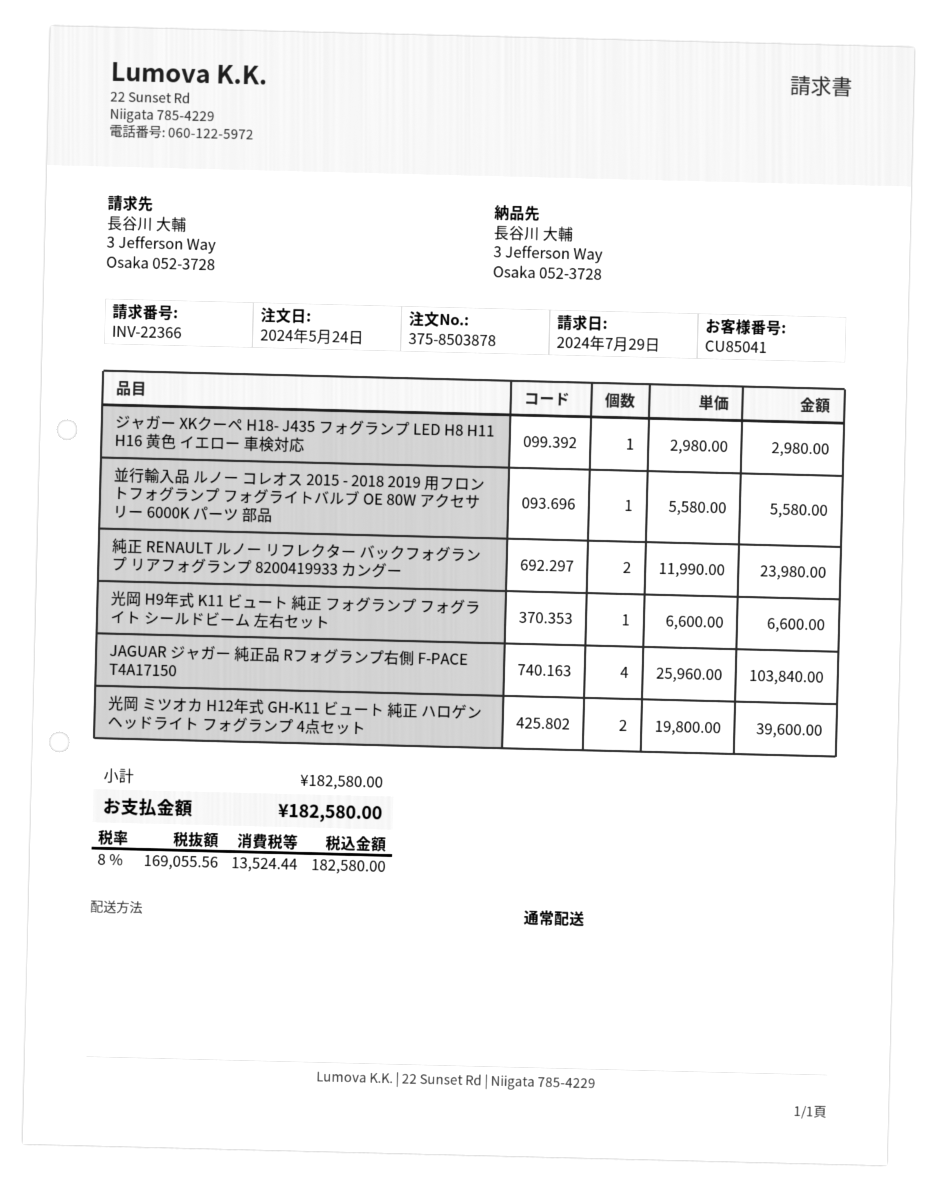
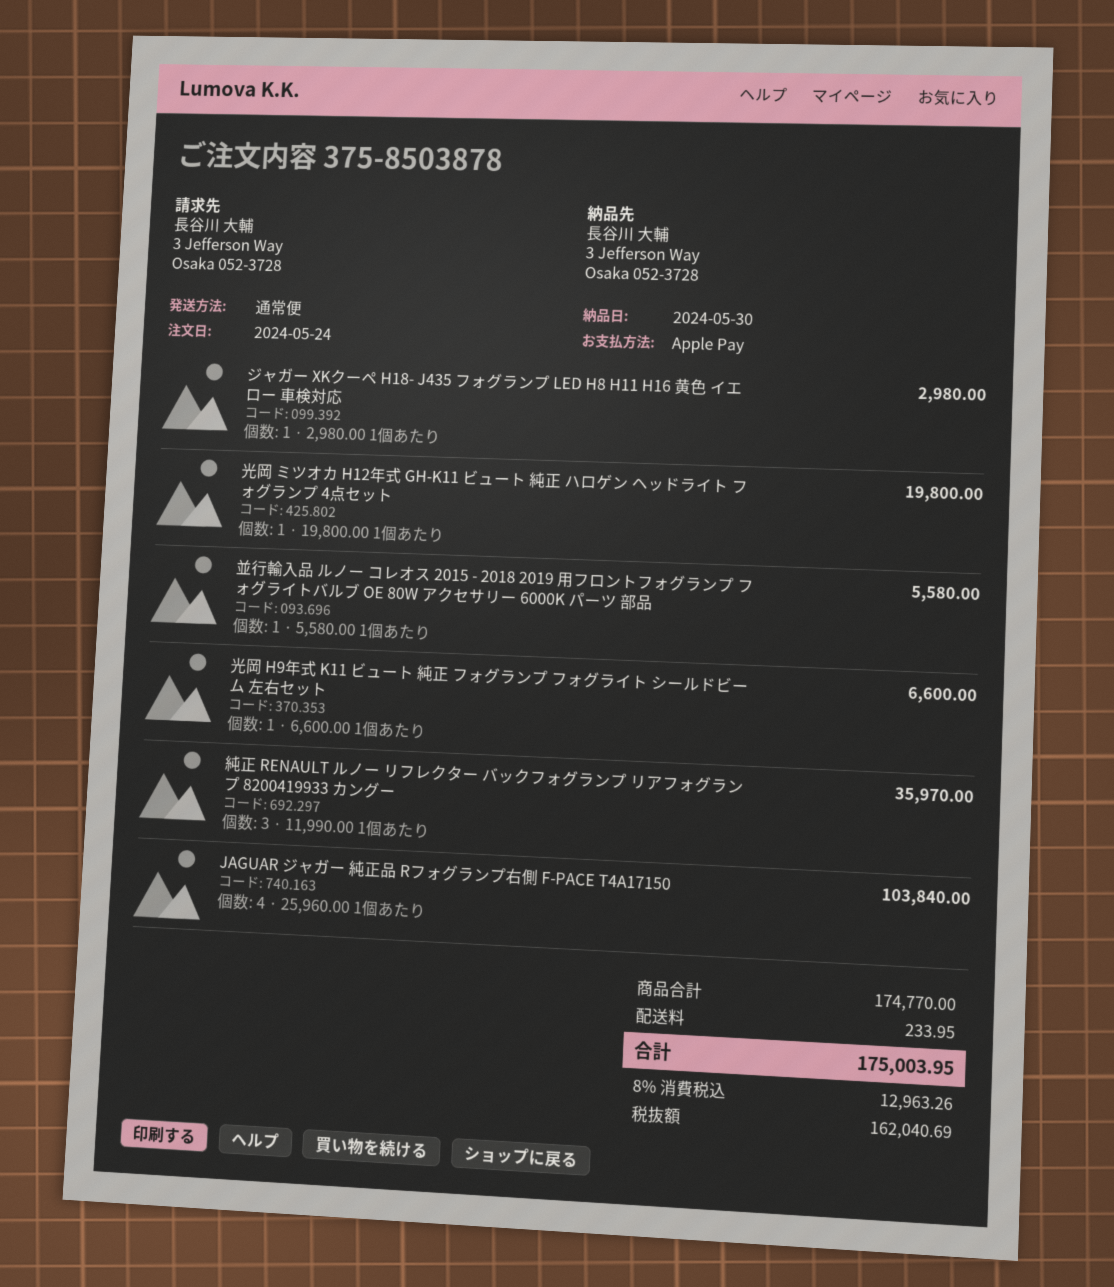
純正 RENAULT ルノー リフレクター バックフォグランプ リアフォグランプ 8200419933 カングー: 2 x 11990.00 = 23980.00 -> 3 x 11990.00 = 35970.00
光岡 ミツオカ H12年式 GH-K11 ビュート 純正 ハロゲン ヘッドライト フォグランプ 4点セット: 2 x 19800.00 = 39600.00 -> 1 x 19800.00 = 19800.00
subtotal: 182580.00 -> 174770.00
shipping: none -> 233.95
net: 169055.56 -> 162040.69
tax: 8% = 13524.44 -> 8% = 12963.26
total: 182580.00 -> 175003.95

